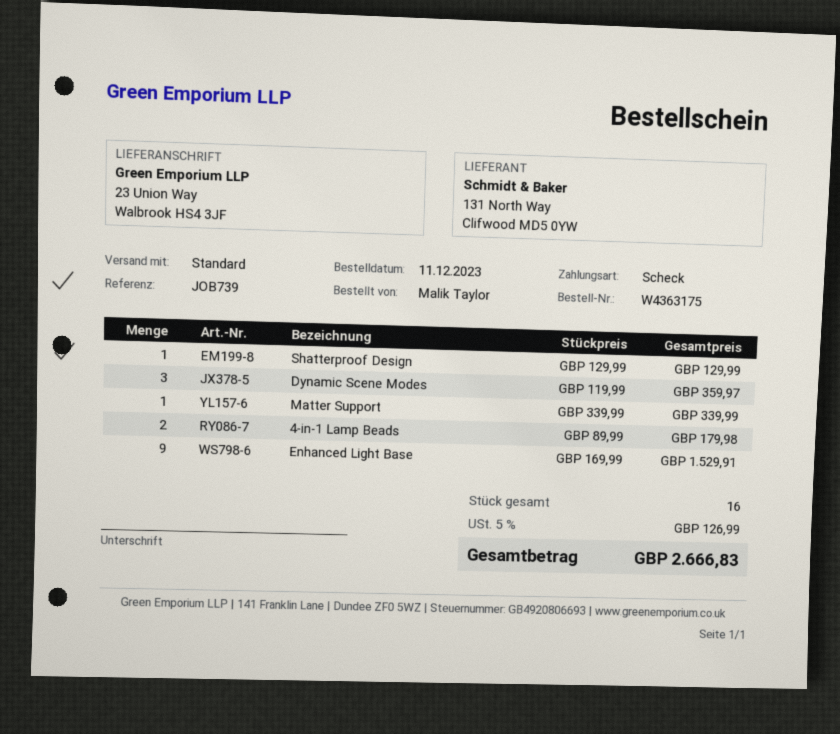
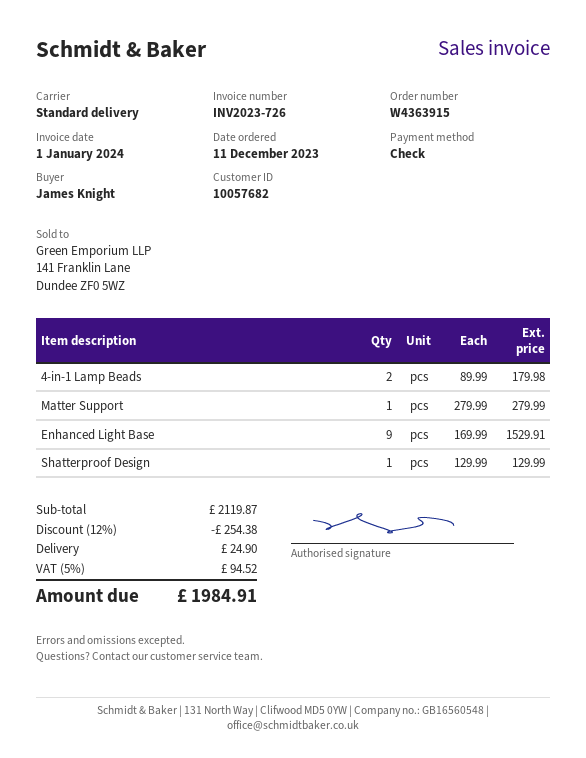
order number: W4363175 -> W4363915
ordered by: Malik Taylor -> James Knight
Dynamic Scene Modes: 3 x 119.99 = 359.97 -> none
Matter Support: 1 x 339.99 = 339.99 -> 1 x 279.99 = 279.99
discount: none -> 12% = 254.38
shipping: none -> 24.90
tax: 5% = 126.99 -> 5% = 94.52
total: 2666.83 -> 1984.91

